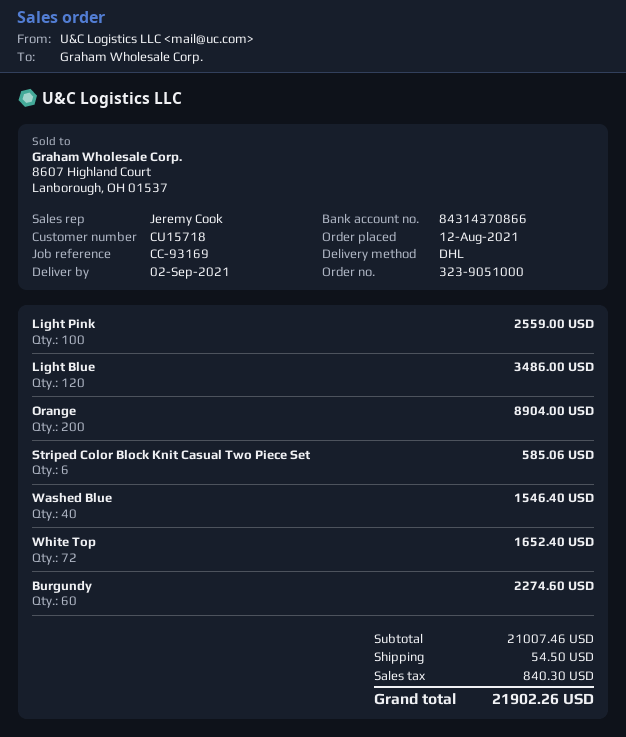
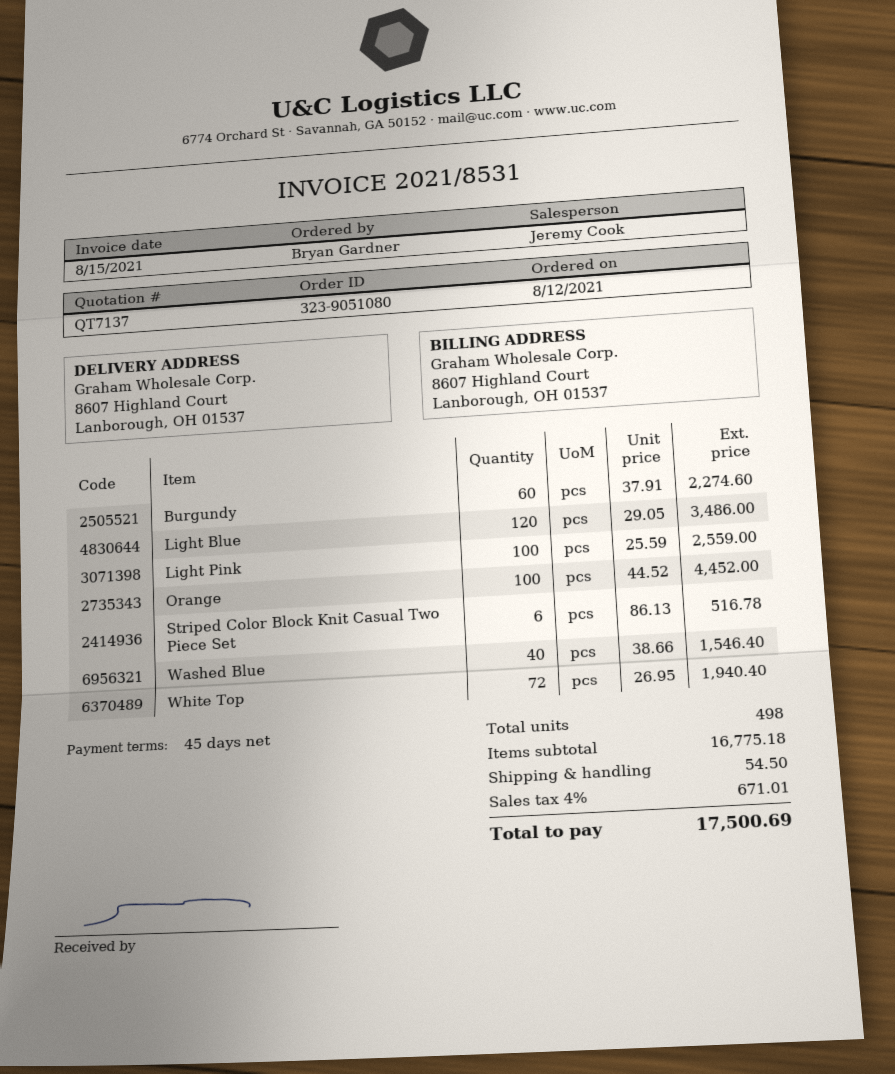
order number: 323-9051000 -> 323-9051080
Orange: 200 for 8904.00 -> 100 for 4452.00
Striped Color Block Knit Casual Two Piece Set: 6 for 585.06 -> 6 for 516.78
White Top: 72 for 1652.40 -> 72 for 1940.40
subtotal: 21007.46 -> 16775.18
tax: 840.30 -> 671.01
total: 21902.26 -> 17500.69

